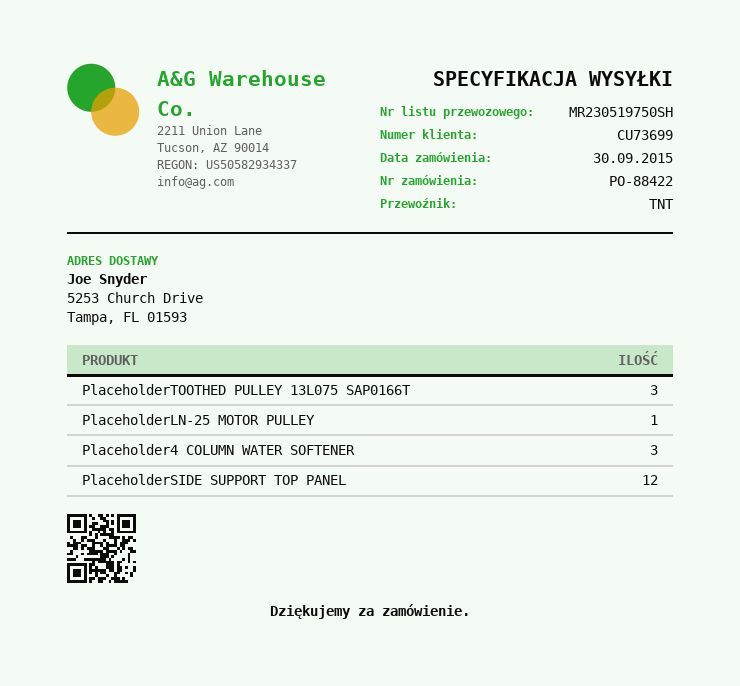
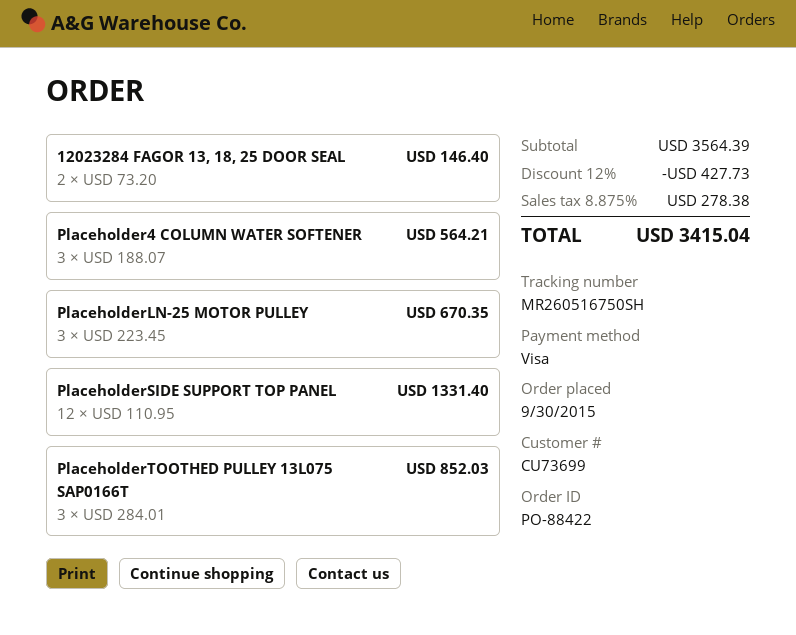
tracking number: MR230519750SH -> MR260516750SH
PlaceholderLN-25 MOTOR PULLEY: 1 -> 3
12023284 FAGOR 13, 18, 25 DOOR SEAL: none -> 2

